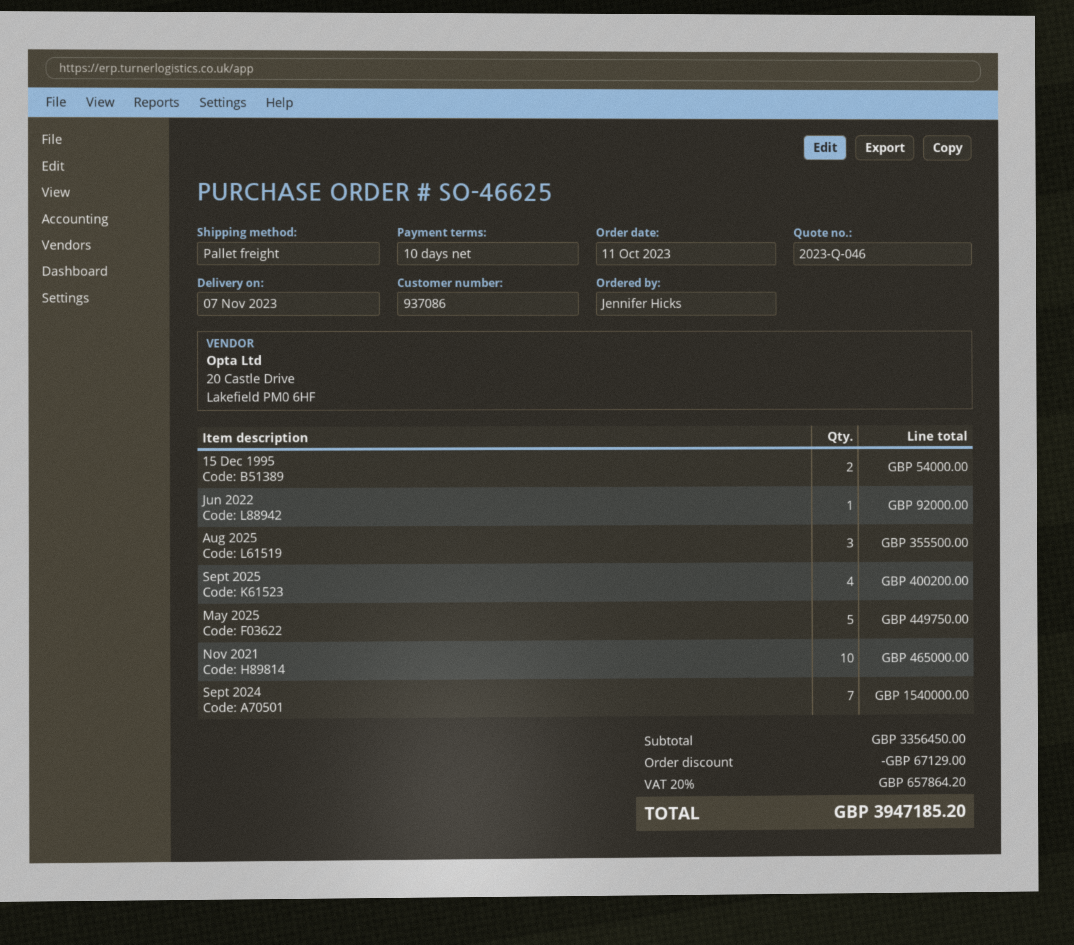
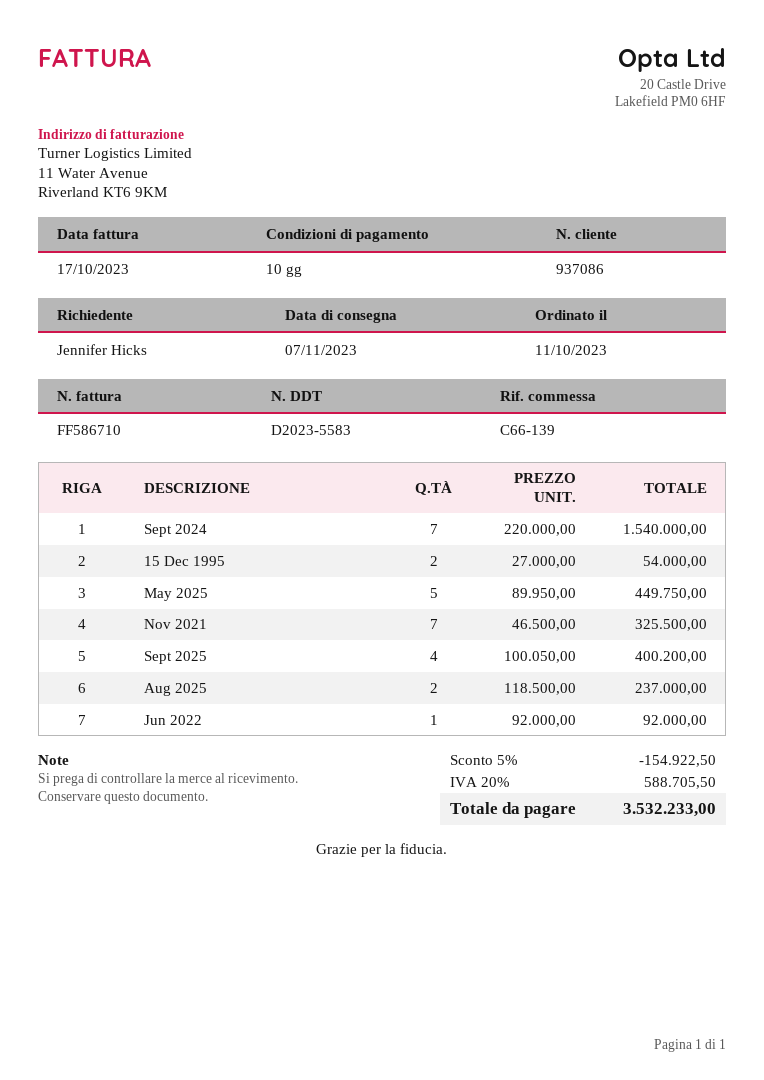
Aug 2025: 3 for 355500.00 -> 2 for 237000.00
Nov 2021: 10 for 465000.00 -> 7 for 325500.00
discount: 67129.00 -> 154922.50
tax: 20% = 657864.20 -> 20% = 588705.50
total: 3947185.20 -> 3532233.00

